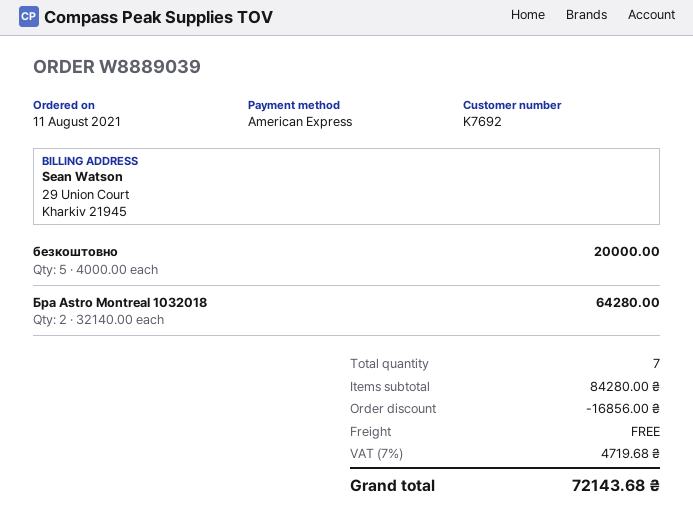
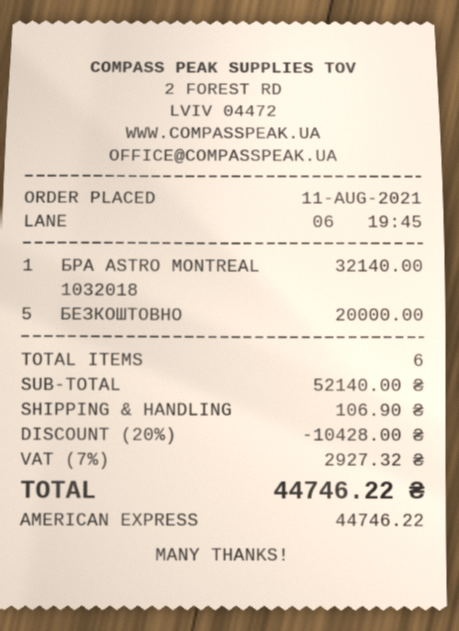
Бра Astro Montreal 1032018: 2 for 64280.00 -> 1 for 32140.00
total quantity: 7 -> 6
subtotal: 84280.00 -> 52140.00
discount: 16856.00 -> 10428.00
shipping: 0.00 -> 106.90
tax: 7% = 4719.68 -> 7% = 2927.32
total: 72143.68 -> 44746.22

